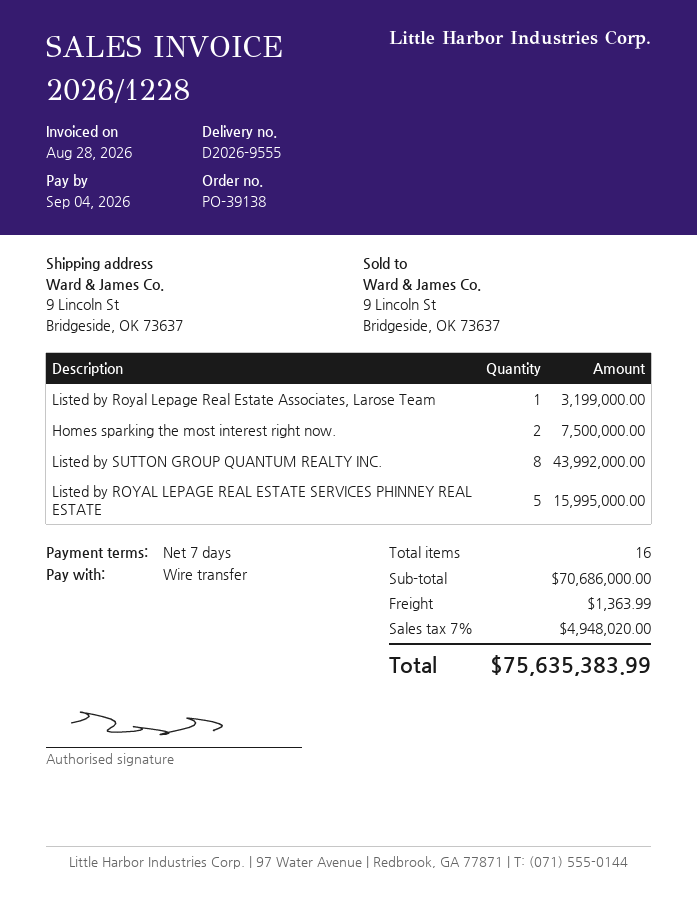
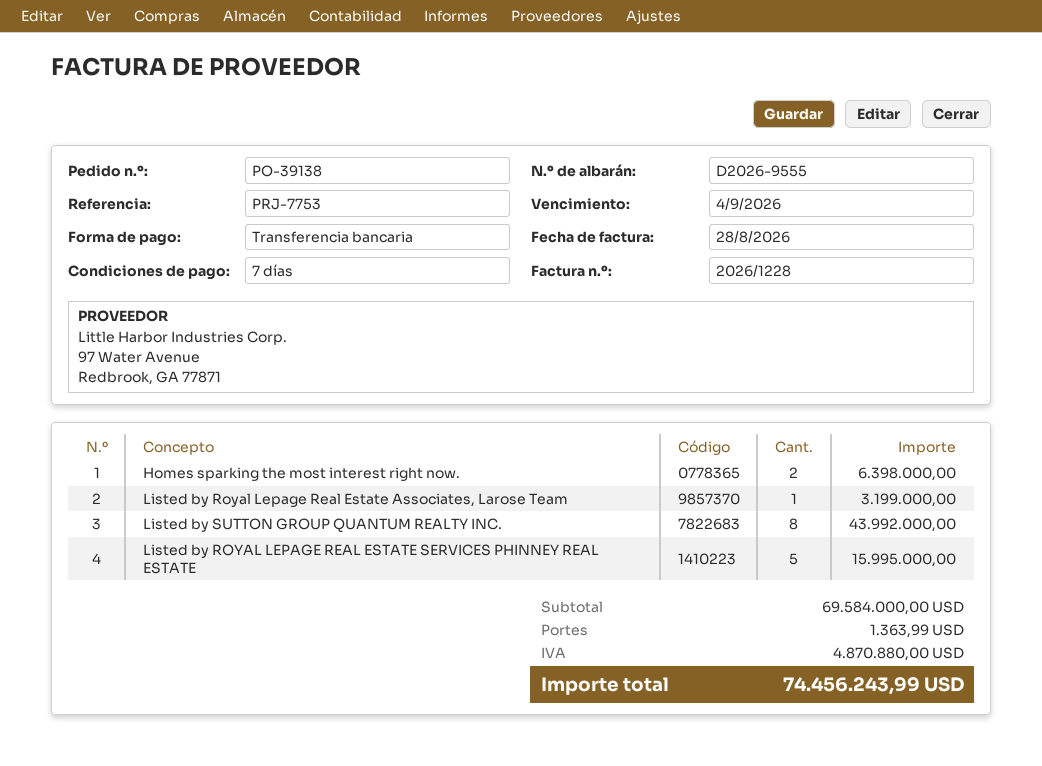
Homes sparking the most interest right now.: 2 for 7500000.00 -> 2 for 6398000.00
subtotal: 70686000.00 -> 69584000.00
tax: 4948020.00 -> 4870880.00
total: 75635383.99 -> 74456243.99

